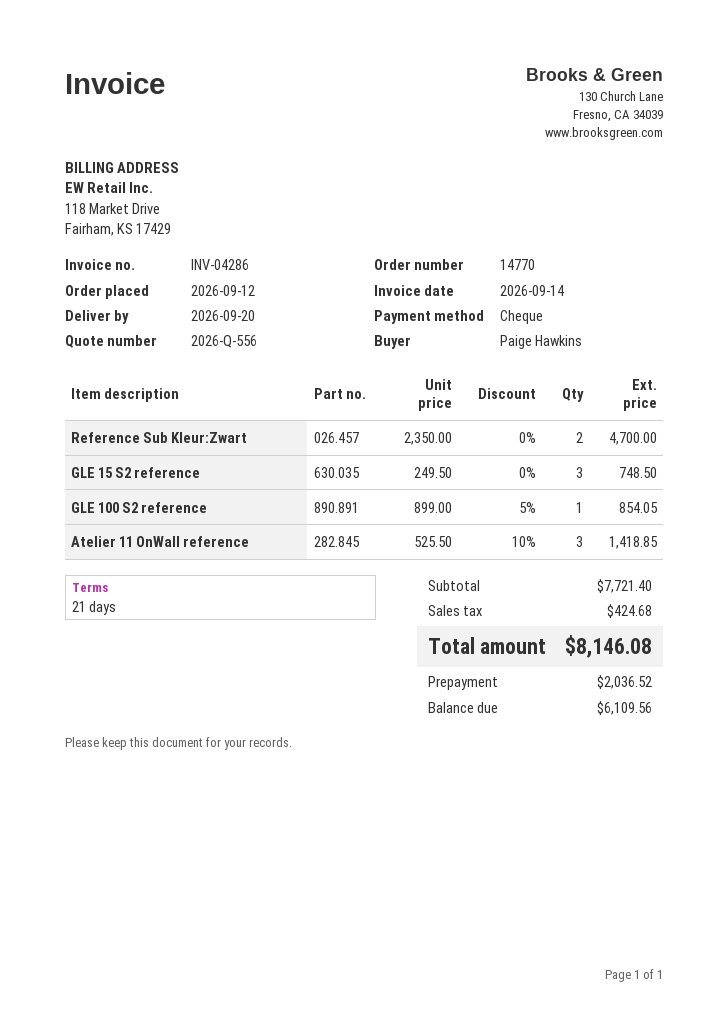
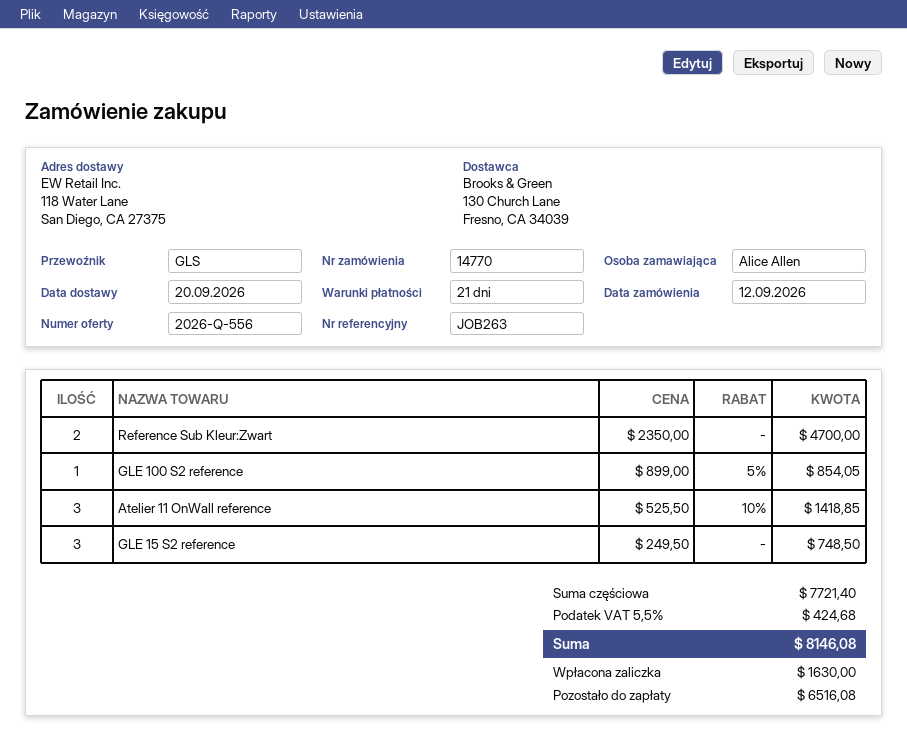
ordered by: Paige Hawkins -> Alice Allen
deposit: 2036.52 -> 1630.00
balance: 6109.56 -> 6516.08

